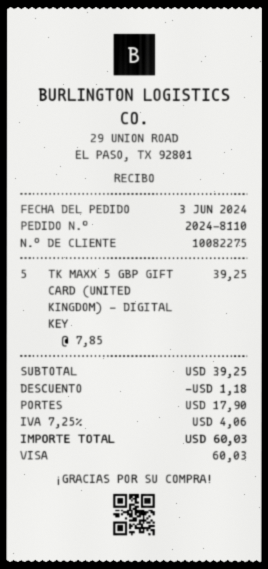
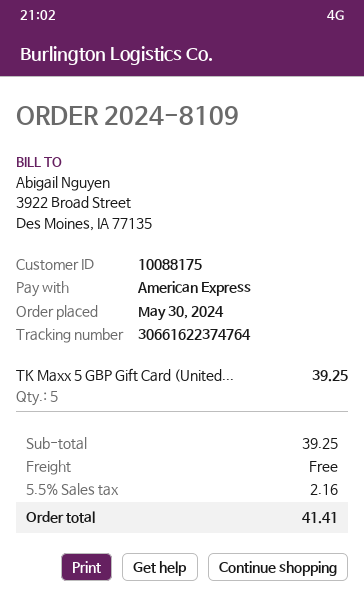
order number: 2024-8110 -> 2024-8109
order date: 2024-06-03 -> 2024-05-30
customer number: 10082275 -> 10088175
payment method: Visa -> American Express
discount: 1.18 -> none
shipping: 17.90 -> 0.00
tax: 7.25% = 4.06 -> 5.5% = 2.16
total: 60.03 -> 41.41

